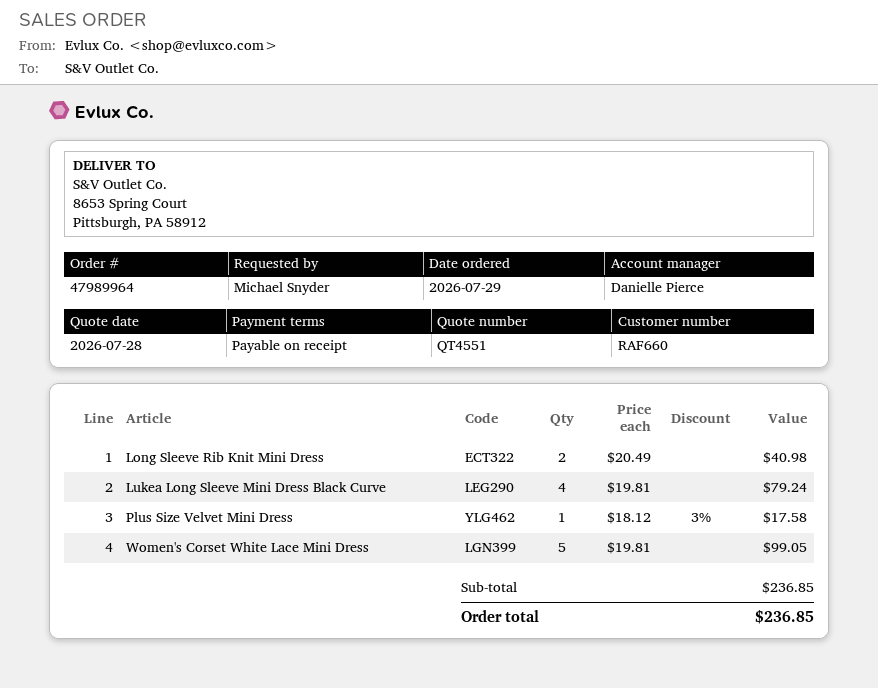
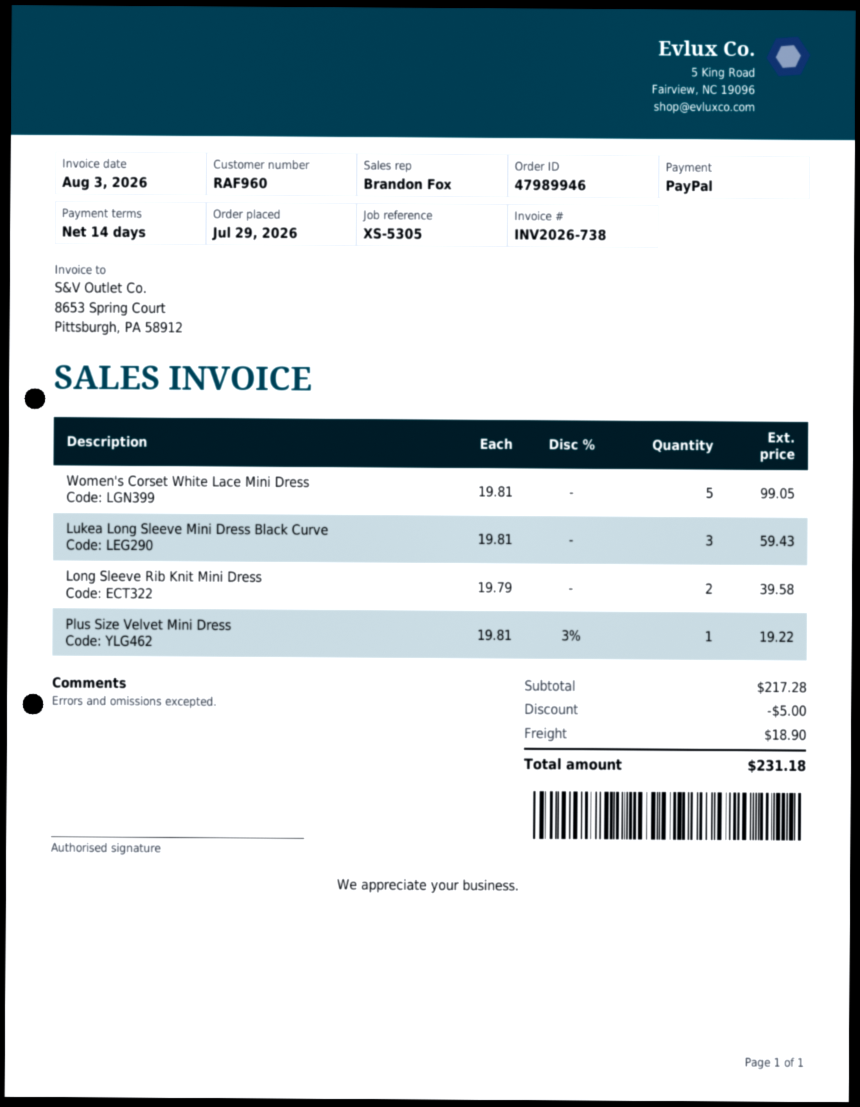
order number: 47989964 -> 47989946
payment terms: on receipt -> 14 days
customer number: RAF660 -> RAF960
sales rep: Danielle Pierce -> Brandon Fox
Long Sleeve Rib Knit Mini Dress: 2 x 20.49 = 40.98 -> 2 x 19.79 = 39.58
Lukea Long Sleeve Mini Dress Black Curve: 4 x 19.81 = 79.24 -> 3 x 19.81 = 59.43
Plus Size Velvet Mini Dress: 1 x 18.12 - 3% = 17.58 -> 1 x 19.81 - 3% = 19.22
subtotal: 236.85 -> 217.28
discount: none -> 5.00
shipping: none -> 18.90
total: 236.85 -> 231.18

